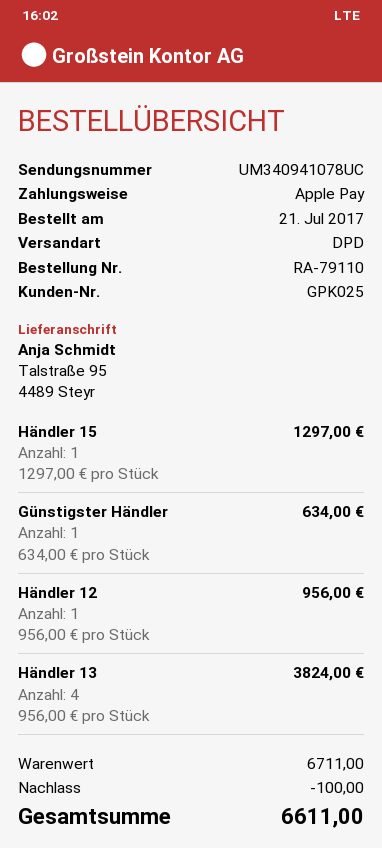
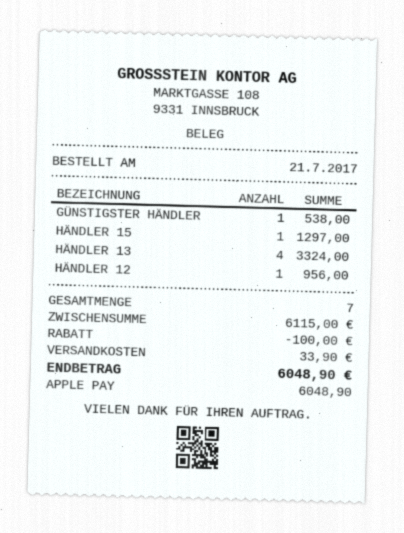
Günstigster Händler: 1 for 634.00 -> 1 for 538.00
Händler 13: 4 for 3824.00 -> 4 for 3324.00
subtotal: 6711.00 -> 6115.00
shipping: none -> 33.90
total: 6611.00 -> 6048.90

